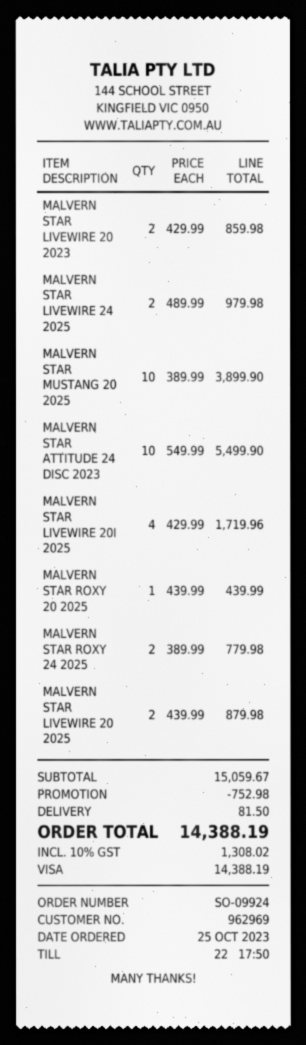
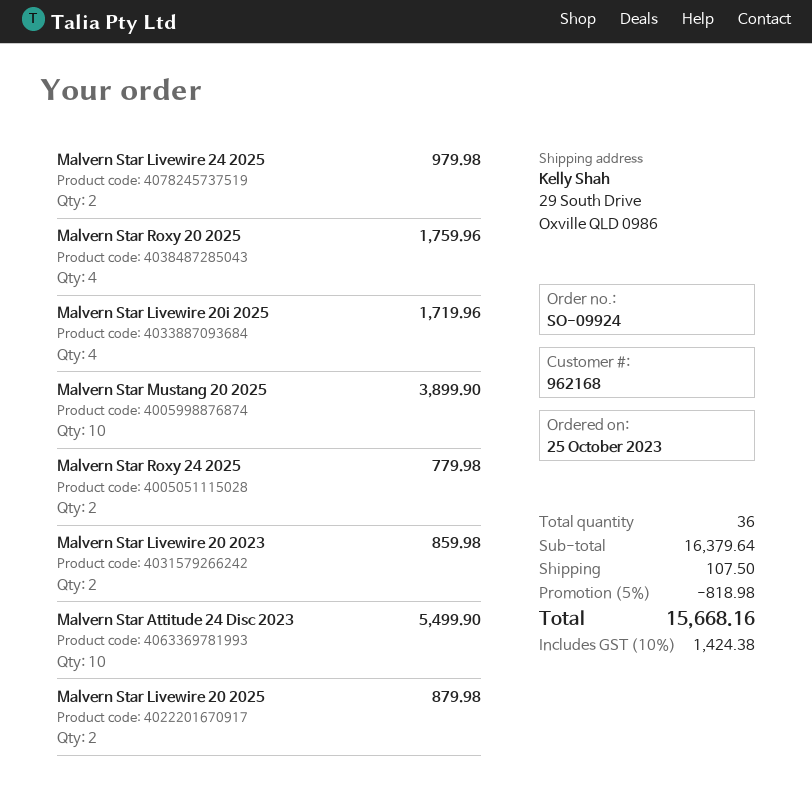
customer number: 962969 -> 962168
MALVERN STAR ROXY 20 2025: 1 for 439.99 -> 4 for 1759.96
subtotal: 15059.67 -> 16379.64
discount: 752.98 -> 818.98
shipping: 81.50 -> 107.50
tax: 10% = 1308.02 -> 10% = 1424.38
total: 14388.19 -> 15668.16

